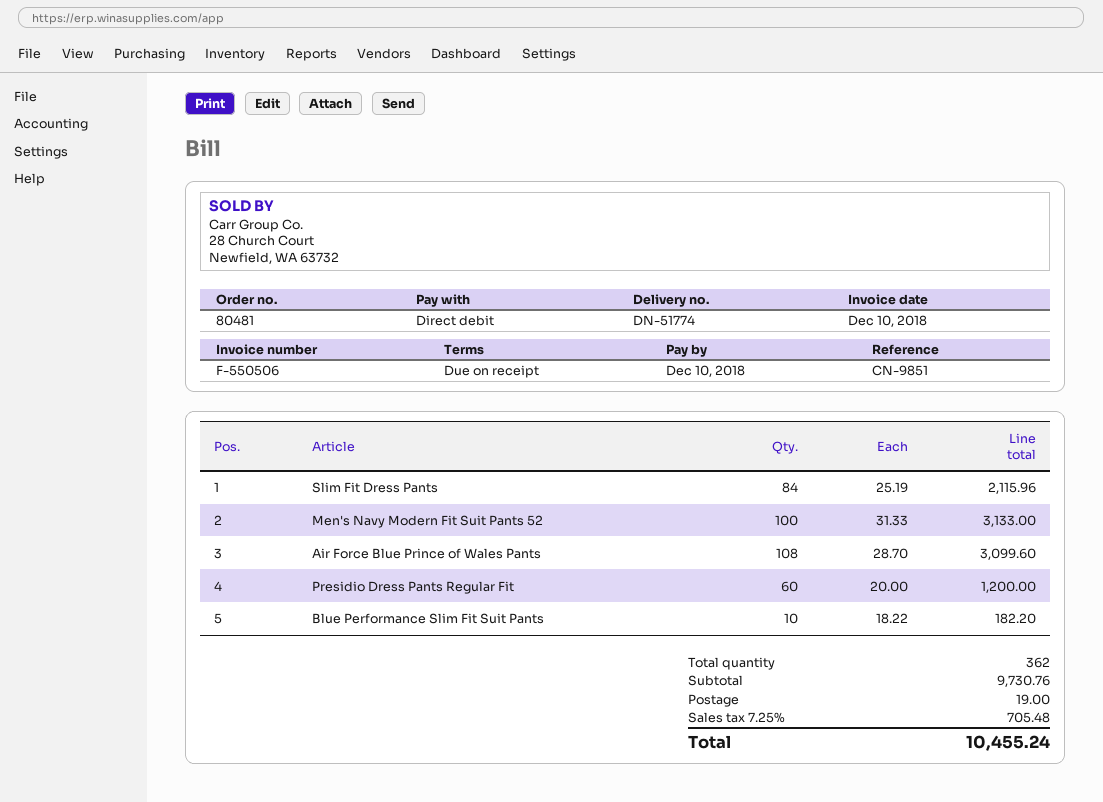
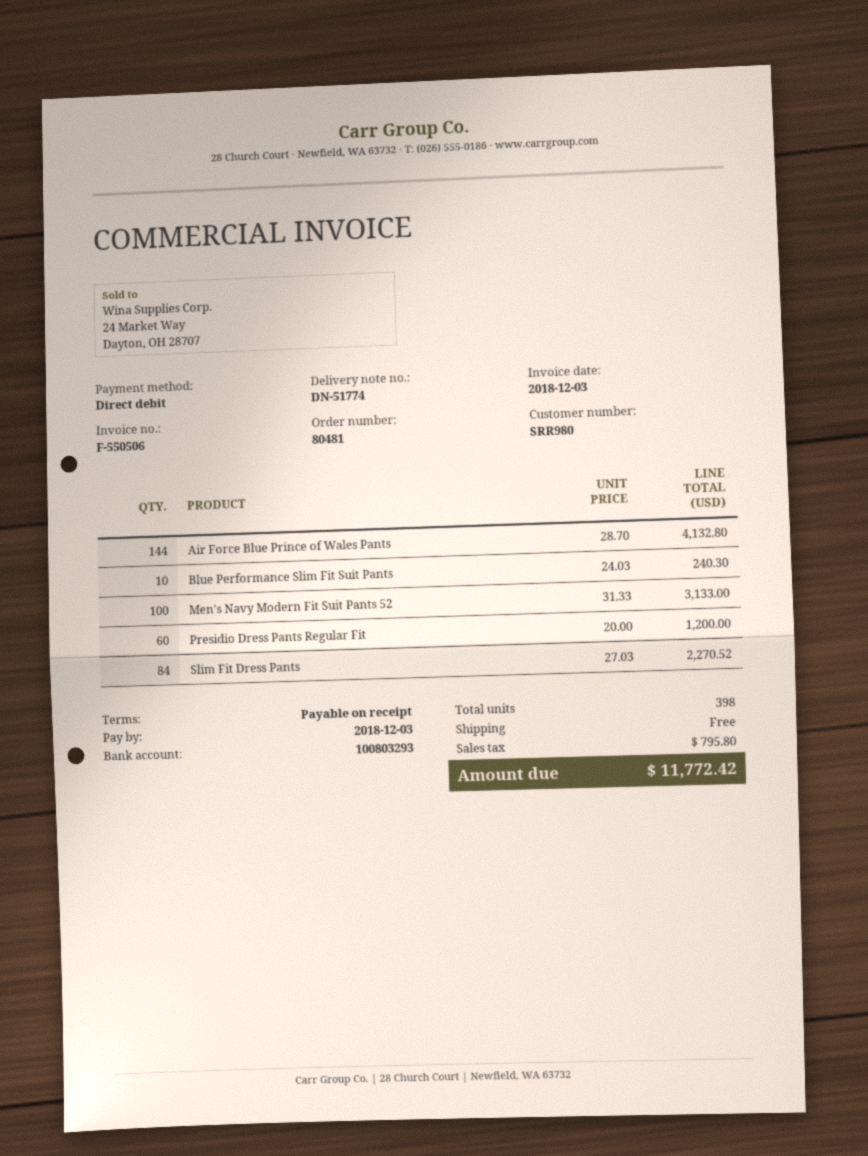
invoice date: 2018-12-10 -> 2018-12-03
due date: 2018-12-10 -> 2018-12-03
Slim Fit Dress Pants: 84 x 25.19 = 2115.96 -> 84 x 27.03 = 2270.52
Air Force Blue Prince of Wales Pants: 108 x 28.70 = 3099.60 -> 144 x 28.70 = 4132.80
Blue Performance Slim Fit Suit Pants: 10 x 18.22 = 182.20 -> 10 x 24.03 = 240.30
total quantity: 362 -> 398
shipping: 19.00 -> 0.00
tax: 705.48 -> 795.80
total: 10455.24 -> 11772.42

